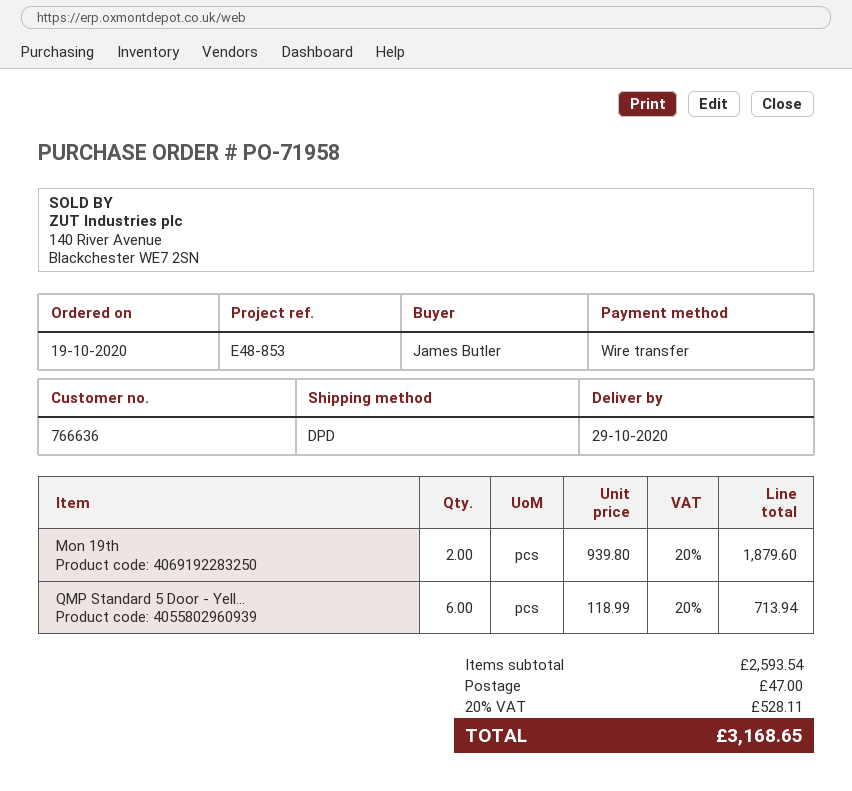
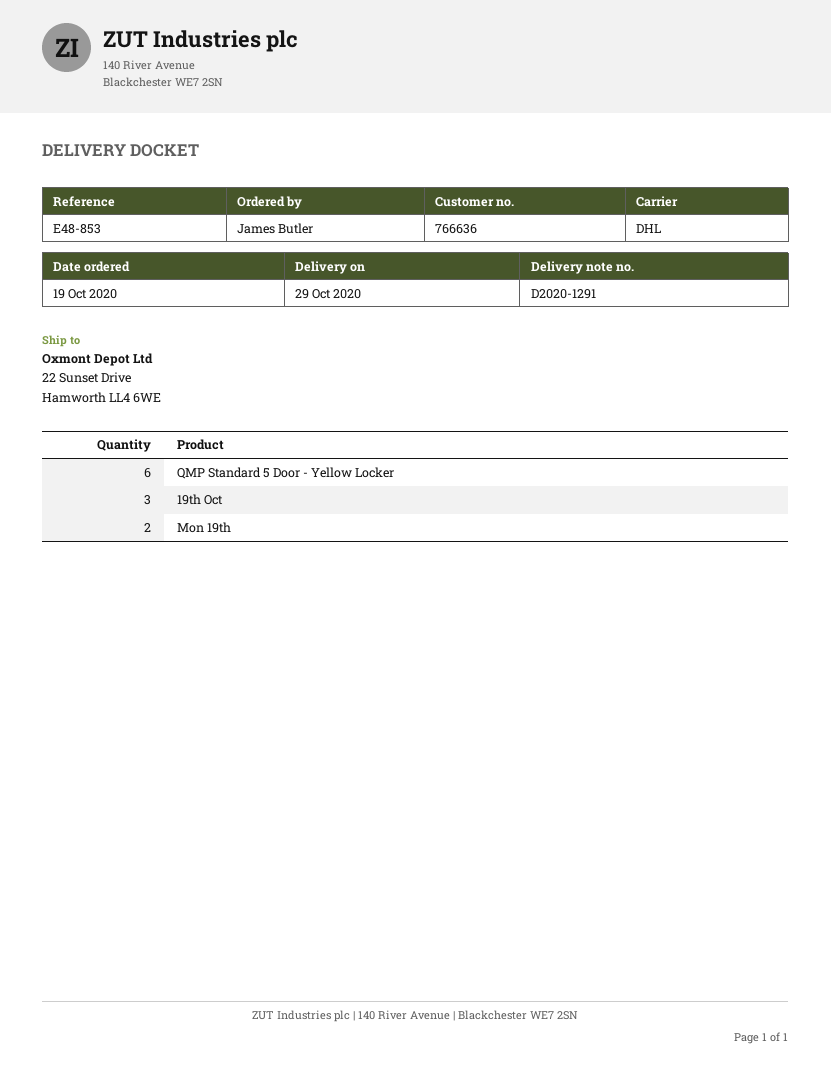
shipping method: DPD -> DHL
19th Oct: none -> 3

